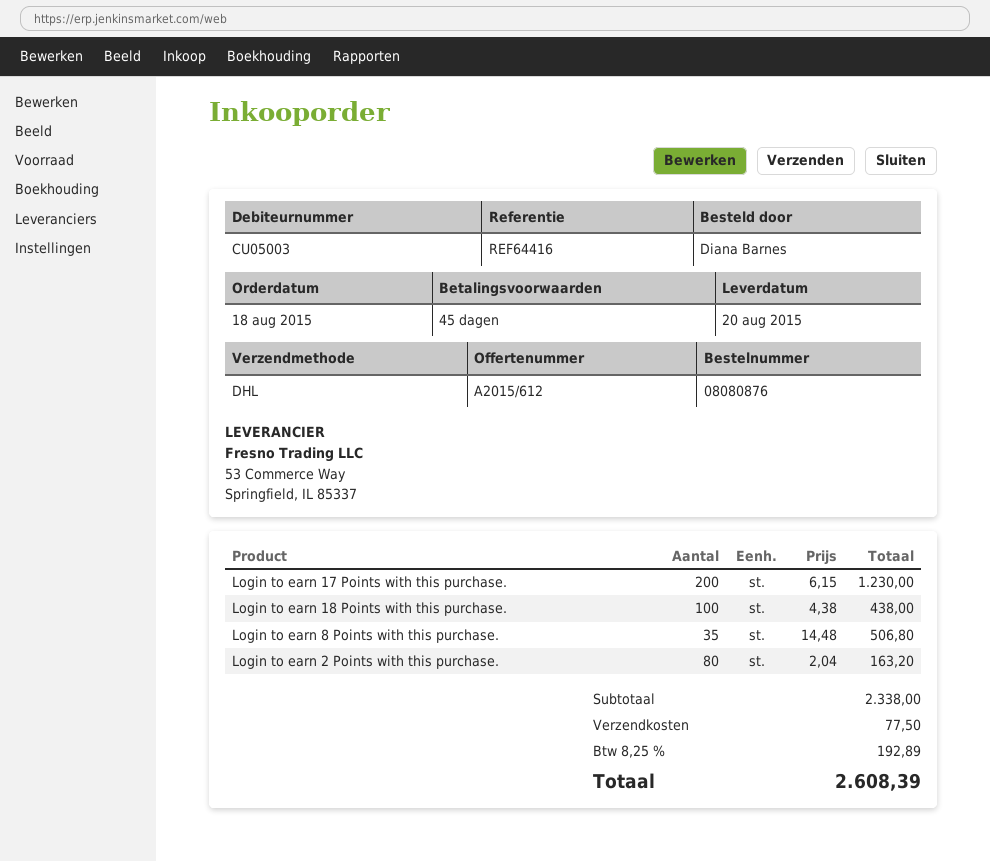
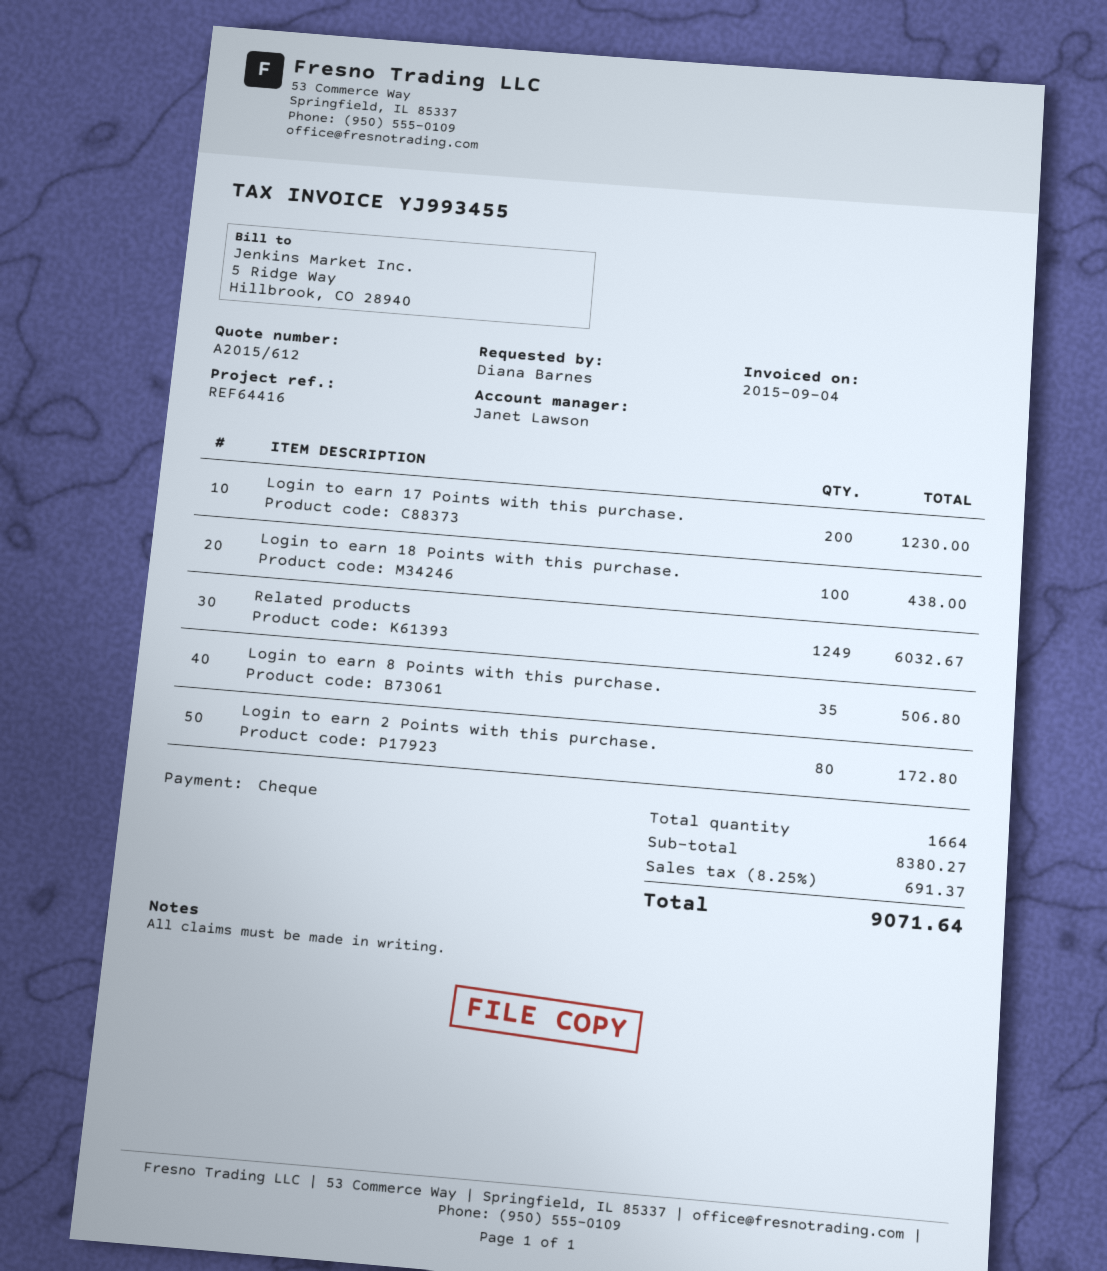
Login to earn 2 Points with this purchase.: 80 for 163.20 -> 80 for 172.80
Related products: none -> 1249 for 6032.67
subtotal: 2338.00 -> 8380.27
shipping: 77.50 -> none
tax: 8.25% = 192.89 -> 8.25% = 691.37
total: 2608.39 -> 9071.64

